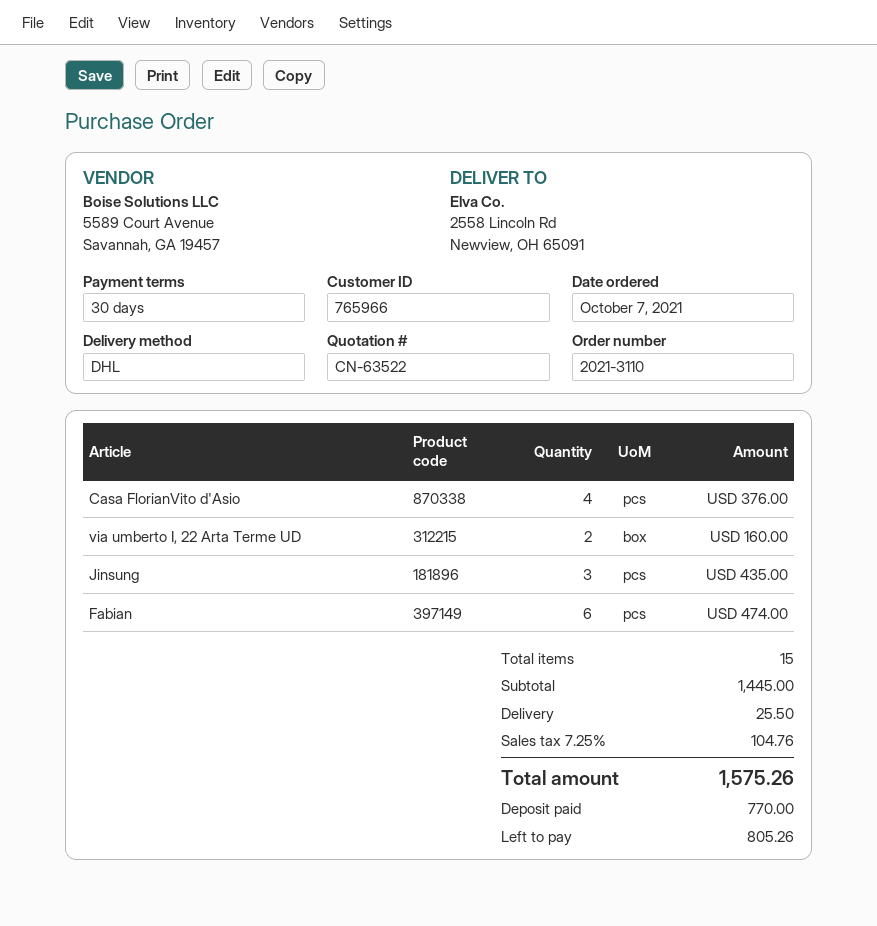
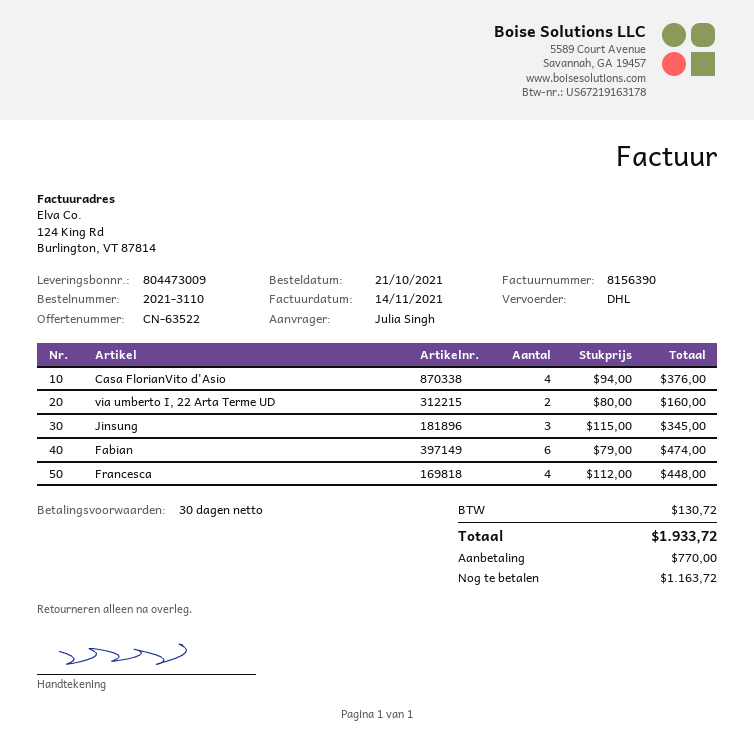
order date: 2021-10-07 -> 2021-10-21
Jinsung: 3 for 435.00 -> 3 for 345.00
Francesca: none -> 4 for 448.00
shipping: 25.50 -> none
tax: 104.76 -> 130.72
total: 1575.26 -> 1933.72
balance: 805.26 -> 1163.72

